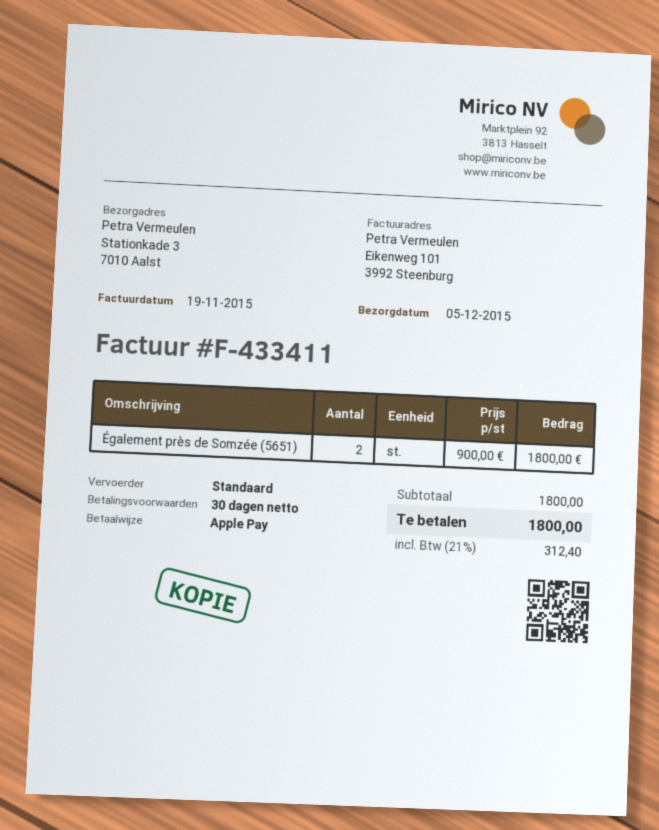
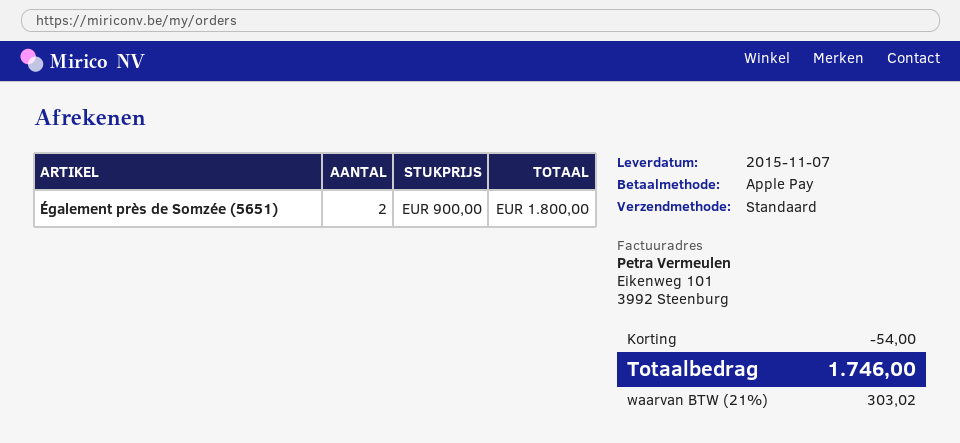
delivery date: 2015-12-05 -> 2015-11-07
discount: none -> 54.00
tax: 21% = 312.40 -> 21% = 303.02
total: 1800.00 -> 1746.00

